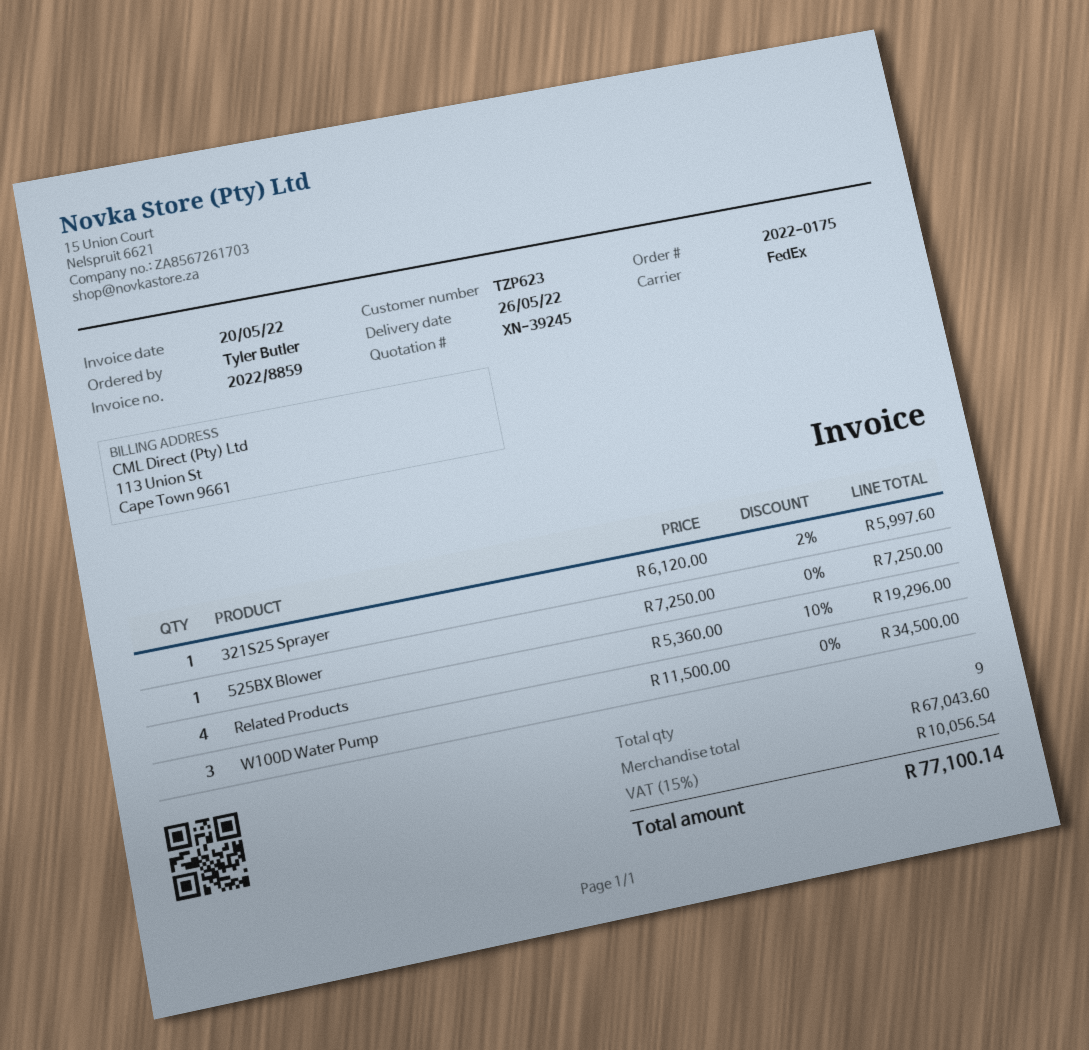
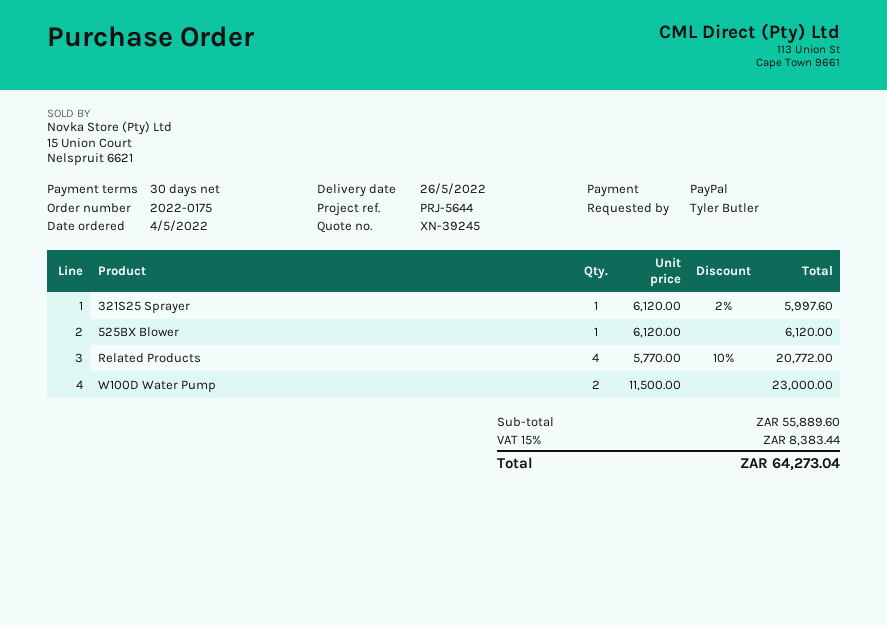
525BX Blower: 1 x 7250.00 = 7250.00 -> 1 x 6120.00 = 6120.00
Related Products: 4 x 5360.00 - 10% = 19296.00 -> 4 x 5770.00 - 10% = 20772.00
W100D Water Pump: 3 x 11500.00 = 34500.00 -> 2 x 11500.00 = 23000.00
subtotal: 67043.60 -> 55889.60
tax: 15% = 10056.54 -> 15% = 8383.44
total: 77100.14 -> 64273.04

